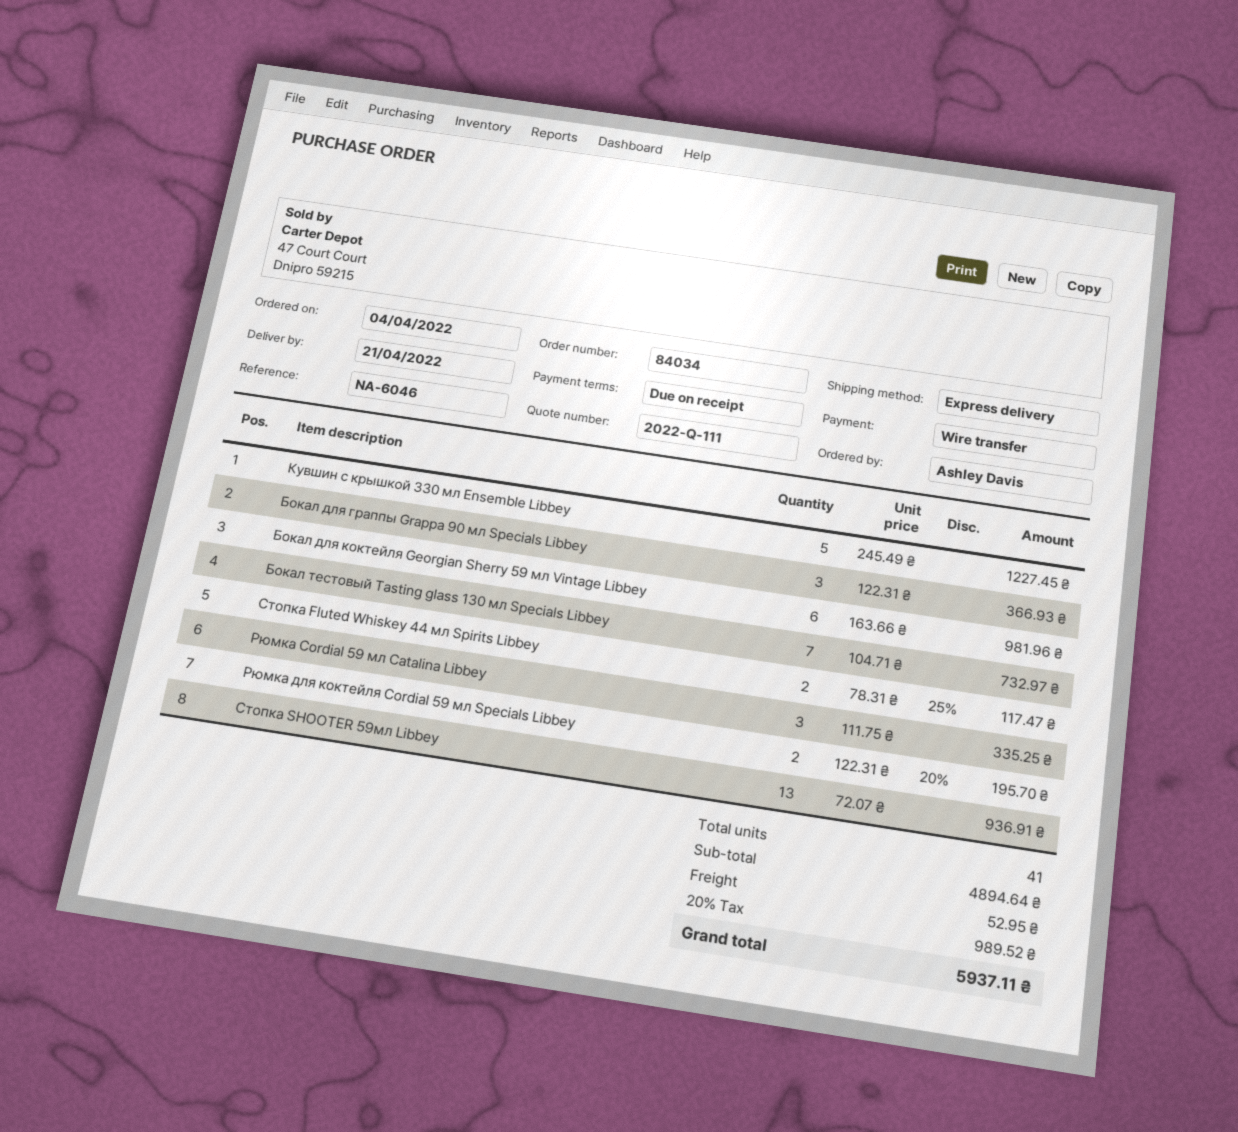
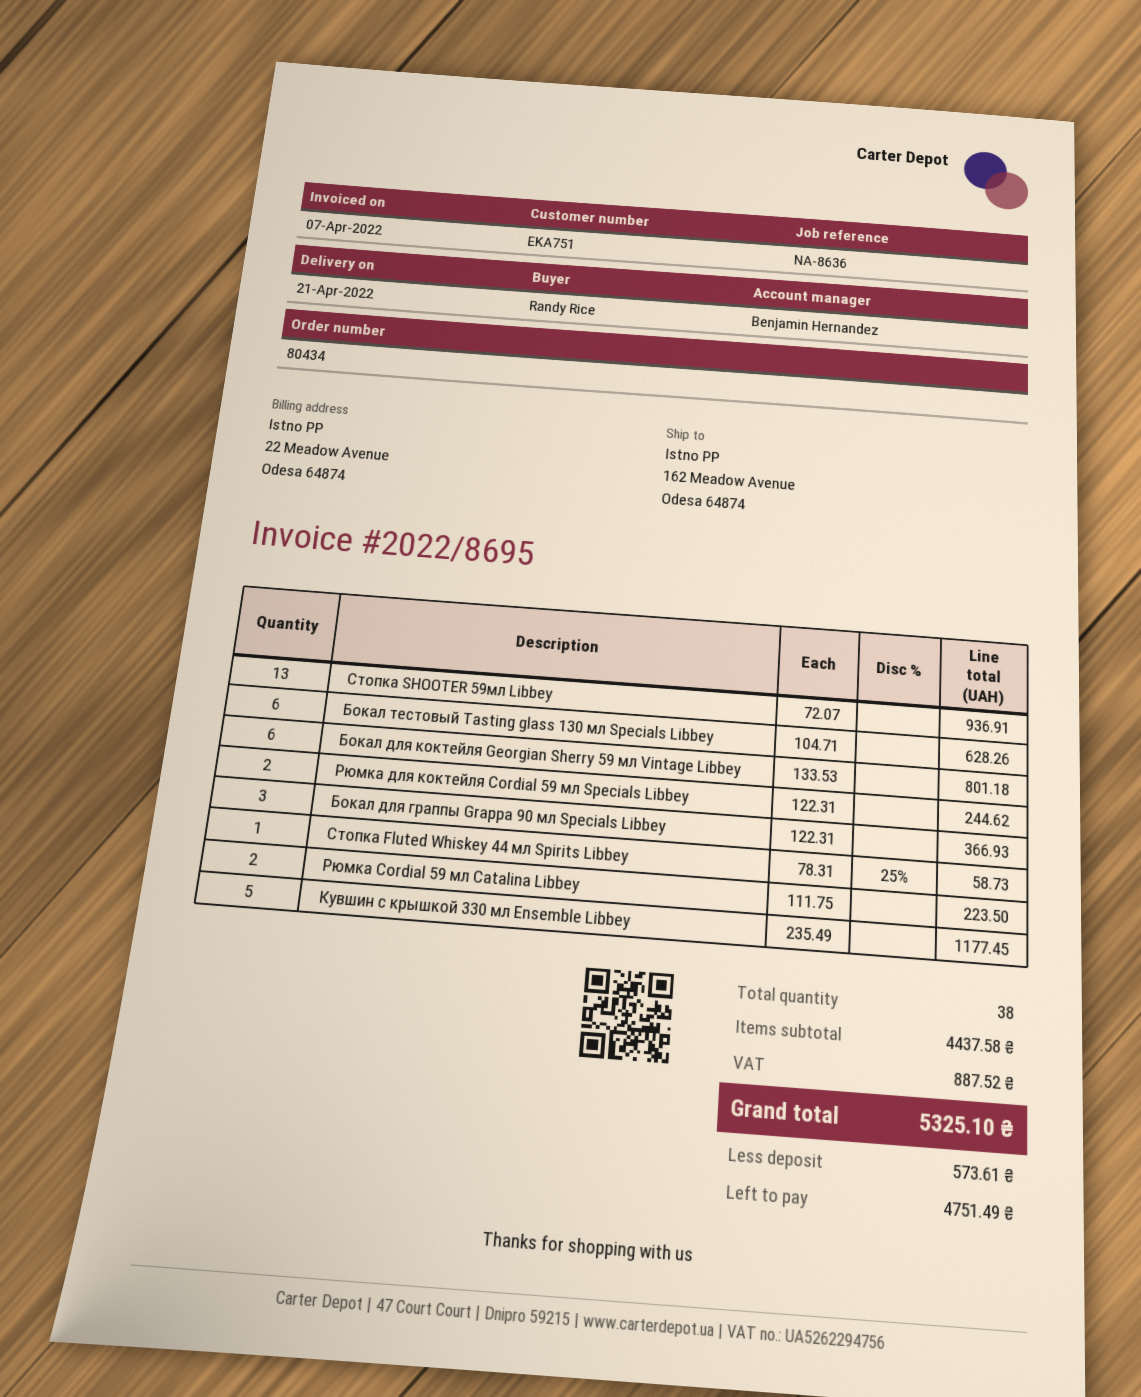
order number: 84034 -> 80434
reference: NA-6046 -> NA-8636
ordered by: Ashley Davis -> Randy Rice
Кувшин с крышкой 330 мл Ensemble Libbey: 5 x 245.49 = 1227.45 -> 5 x 235.49 = 1177.45
Бокал для коктейля Georgian Sherry 59 мл Vintage Libbey: 6 x 163.66 = 981.96 -> 6 x 133.53 = 801.18
Бокал тестовый Tasting glass 130 мл Specials Libbey: 7 x 104.71 = 732.97 -> 6 x 104.71 = 628.26
Стопка Fluted Whiskey 44 мл Spirits Libbey: 2 x 78.31 - 25% = 117.47 -> 1 x 78.31 - 25% = 58.73
Рюмка Cordial 59 мл Catalina Libbey: 3 x 111.75 = 335.25 -> 2 x 111.75 = 223.50
Рюмка для коктейля Cordial 59 мл Specials Libbey: 2 x 122.31 - 20% = 195.70 -> 2 x 122.31 = 244.62
total quantity: 41 -> 38
subtotal: 4894.64 -> 4437.58
shipping: 52.95 -> none
tax: 989.52 -> 887.52
total: 5937.11 -> 5325.10

